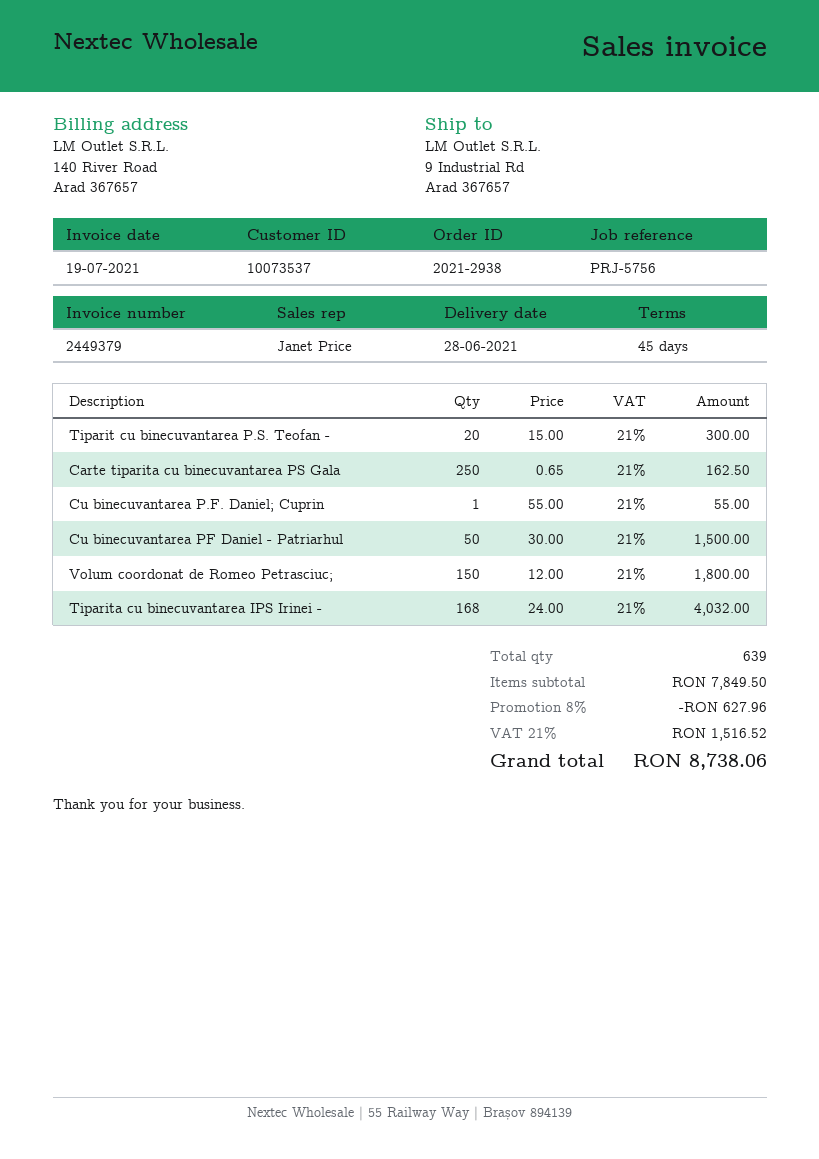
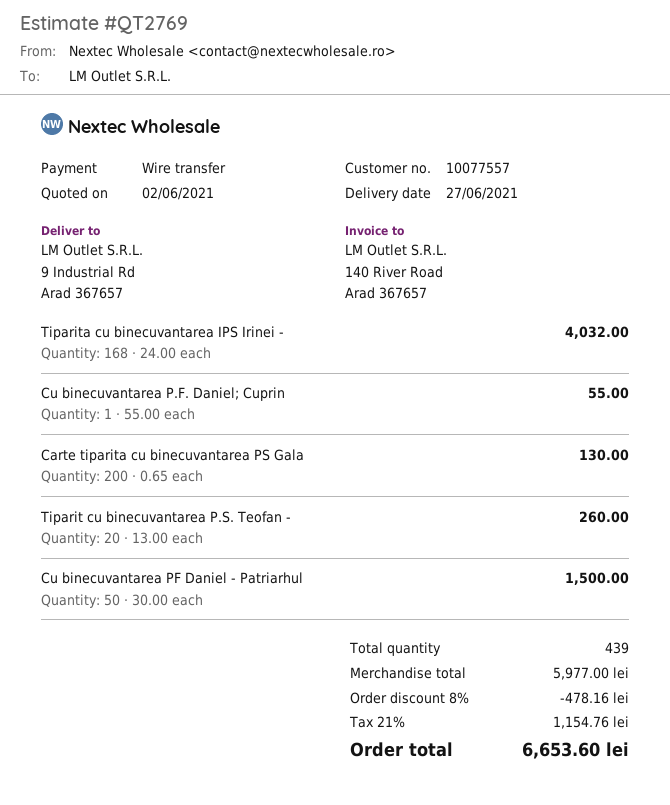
delivery date: 2021-06-28 -> 2021-06-27
customer number: 10073537 -> 10077557
Tiparit cu binecuvantarea P.S. Teofan -: 20 x 15.00 = 300.00 -> 20 x 13.00 = 260.00
Carte tiparita cu binecuvantarea PS Gala: 250 x 0.65 = 162.50 -> 200 x 0.65 = 130.00
Volum coordonat de Romeo Petrasciuc;: 150 x 12.00 = 1800.00 -> none
total quantity: 639 -> 439
subtotal: 7849.50 -> 5977.00
discount: 8% = 627.96 -> 8% = 478.16
tax: 21% = 1516.52 -> 21% = 1154.76
total: 8738.06 -> 6653.60

